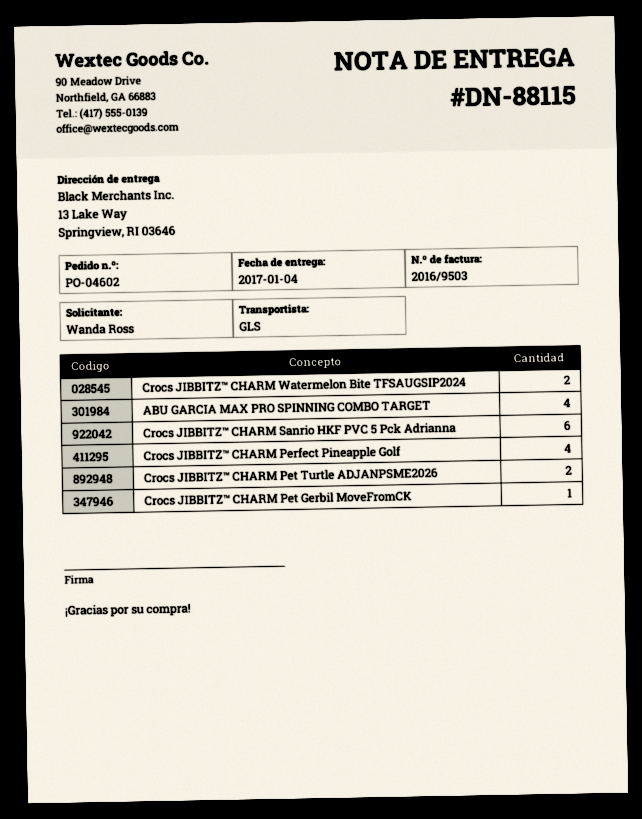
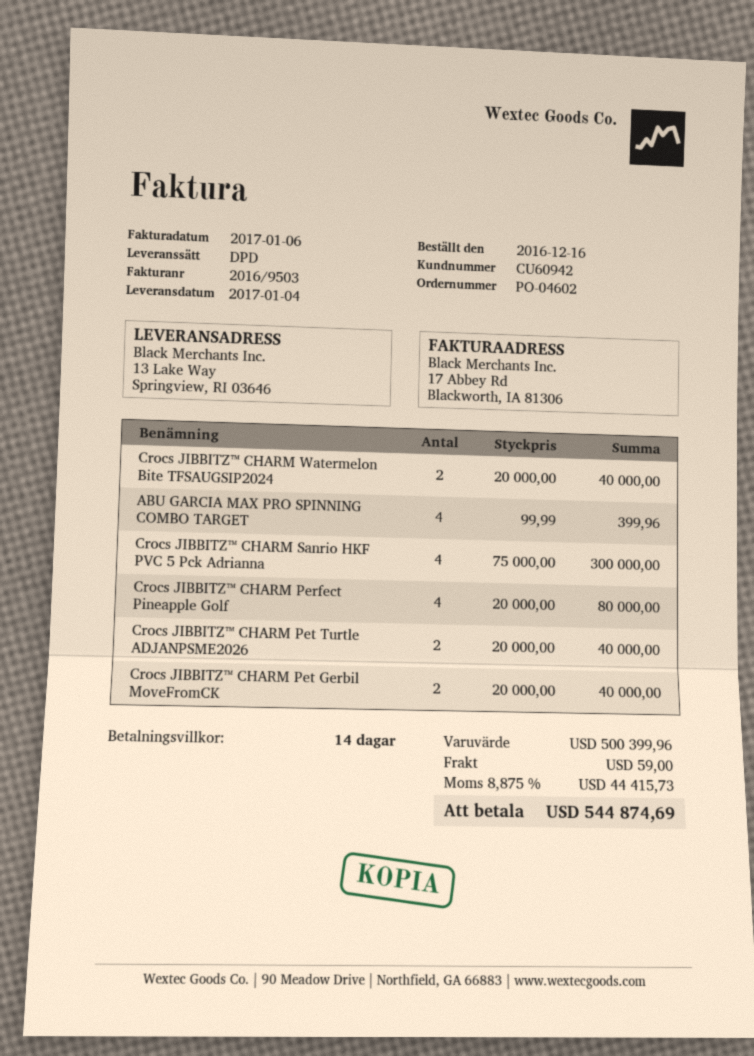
shipping method: GLS -> DPD
Crocs JIBBITZ™ CHARM Sanrio HKF PVC 5 Pck Adrianna: 6 -> 4
Crocs JIBBITZ™ CHARM Pet Gerbil MoveFromCK: 1 -> 2

